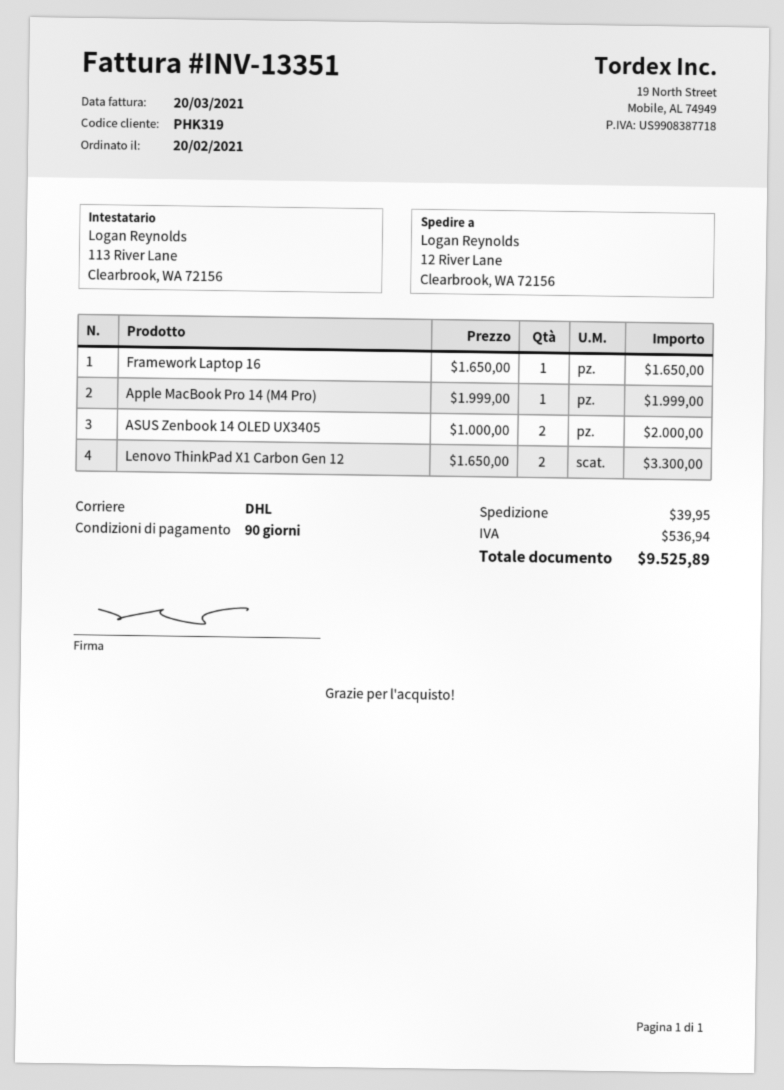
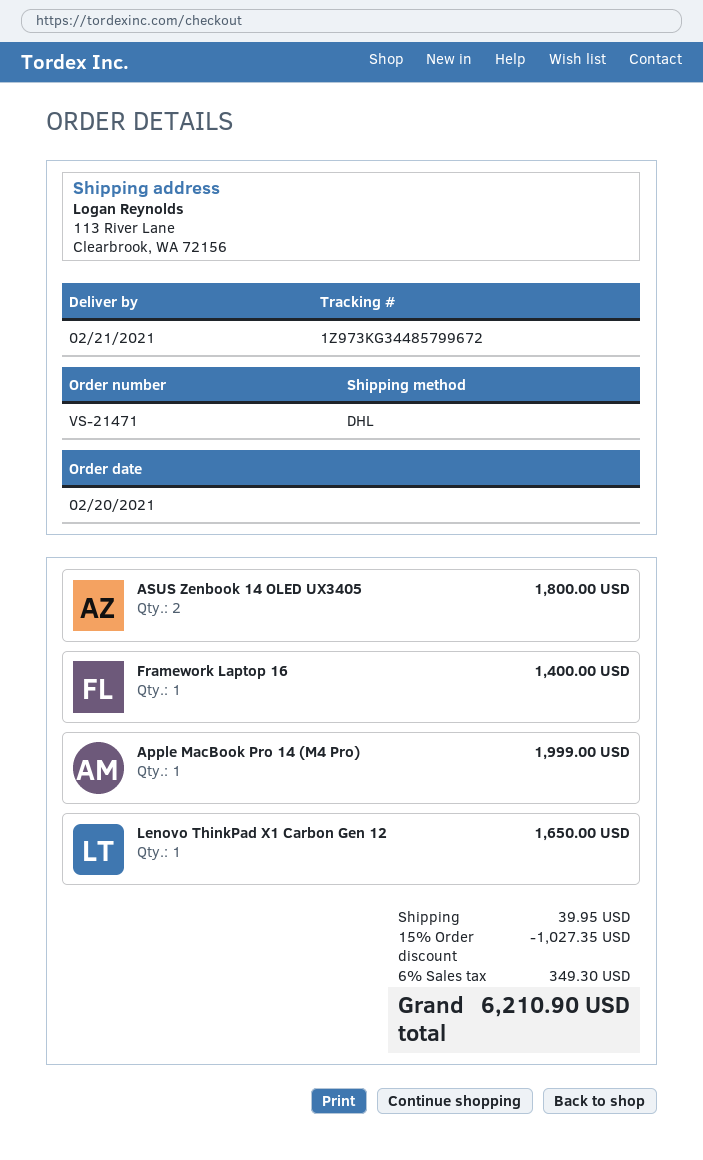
ship to: 12 River Lane, Clearbrook, WA 72156 -> 113 River Lane, Clearbrook, WA 72156
Framework Laptop 16: 1 for 1650.00 -> 1 for 1400.00
ASUS Zenbook 14 OLED UX3405: 2 for 2000.00 -> 2 for 1800.00
Lenovo ThinkPad X1 Carbon Gen 12: 2 for 3300.00 -> 1 for 1650.00
discount: none -> 15% = 1027.35
tax: 536.94 -> 349.30
total: 9525.89 -> 6210.90

